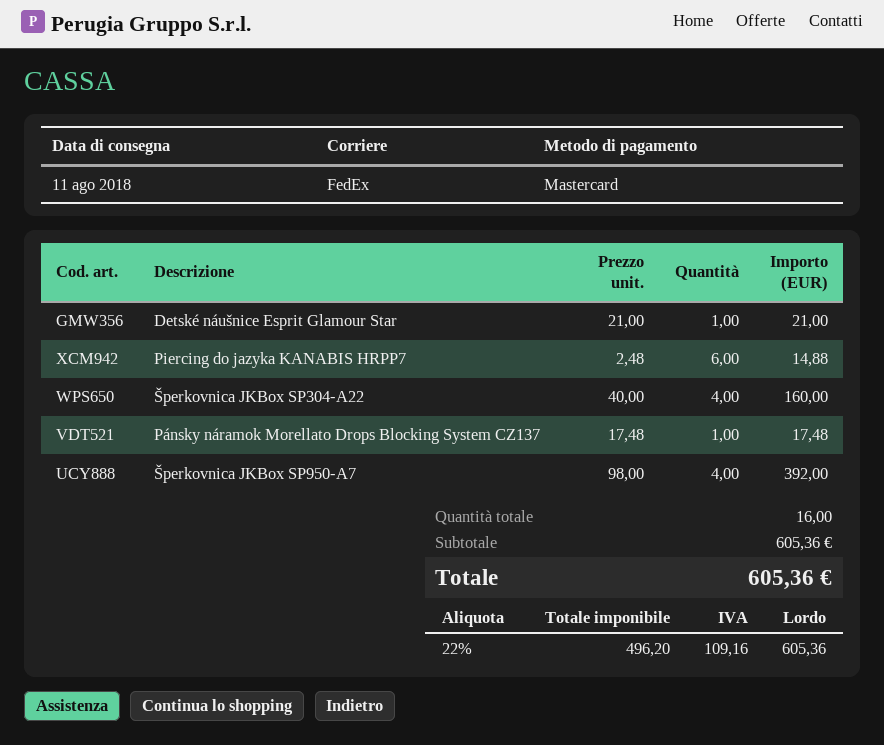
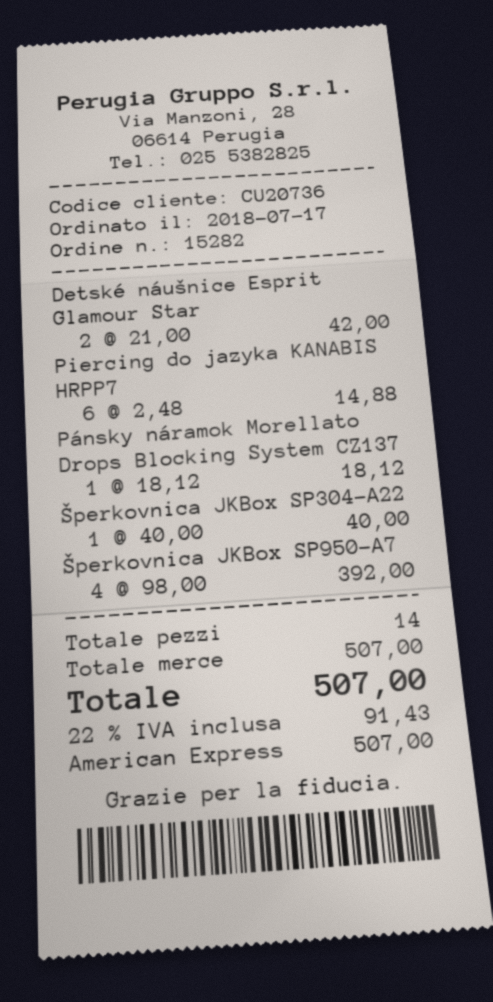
payment method: Mastercard -> American Express
Detské náušnice Esprit Glamour Star: 1 x 21.00 = 21.00 -> 2 x 21.00 = 42.00
Šperkovnica JKBox SP304-A22: 4 x 40.00 = 160.00 -> 1 x 40.00 = 40.00
Pánsky náramok Morellato Drops Blocking System CZ137: 1 x 17.48 = 17.48 -> 1 x 18.12 = 18.12
total quantity: 16 -> 14
subtotal: 605.36 -> 507.00
tax: 22% = 109.16 -> 22% = 91.43
total: 605.36 -> 507.00

